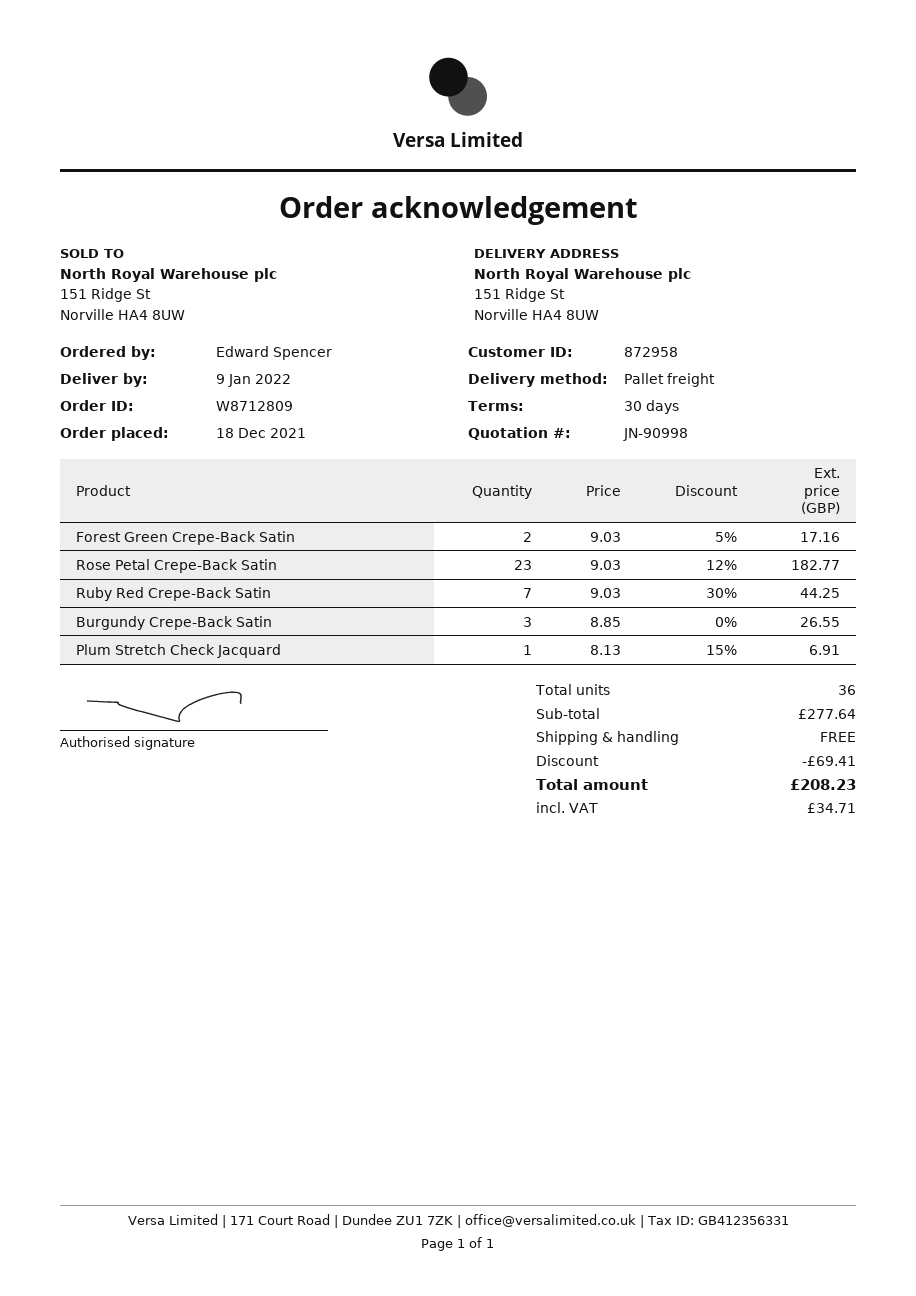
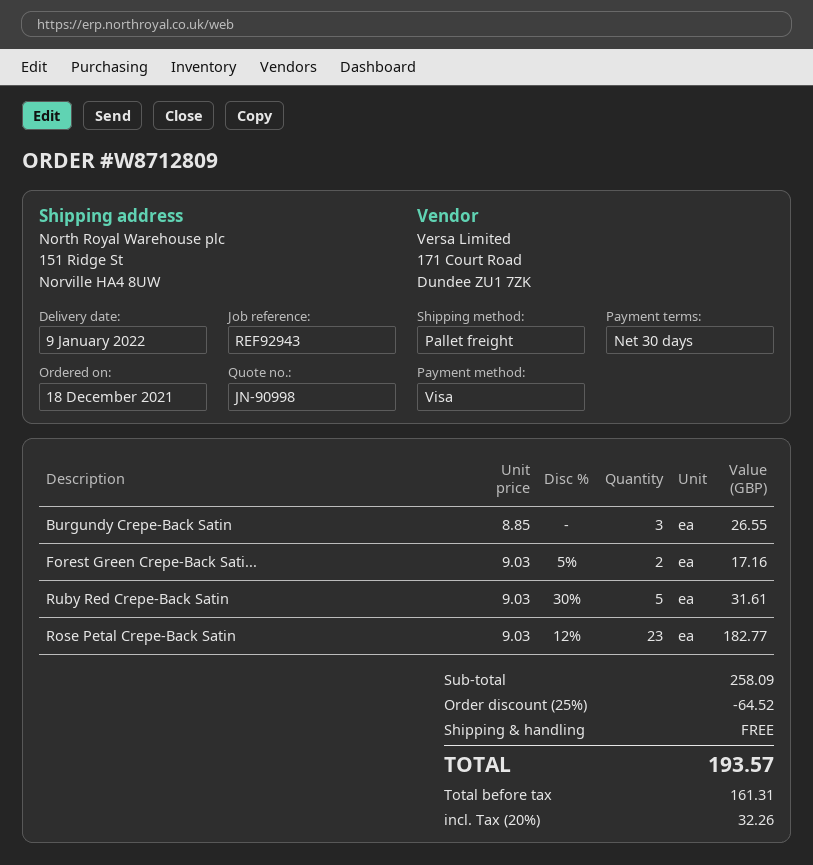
Ruby Red Crepe-Back Satin: 7 x 9.03 - 30% = 44.25 -> 5 x 9.03 - 30% = 31.61
Plum Stretch Check Jacquard: 1 x 8.13 - 15% = 6.91 -> none
subtotal: 277.64 -> 258.09
discount: 69.41 -> 64.52
tax: 34.71 -> 32.26
total: 208.23 -> 193.57

